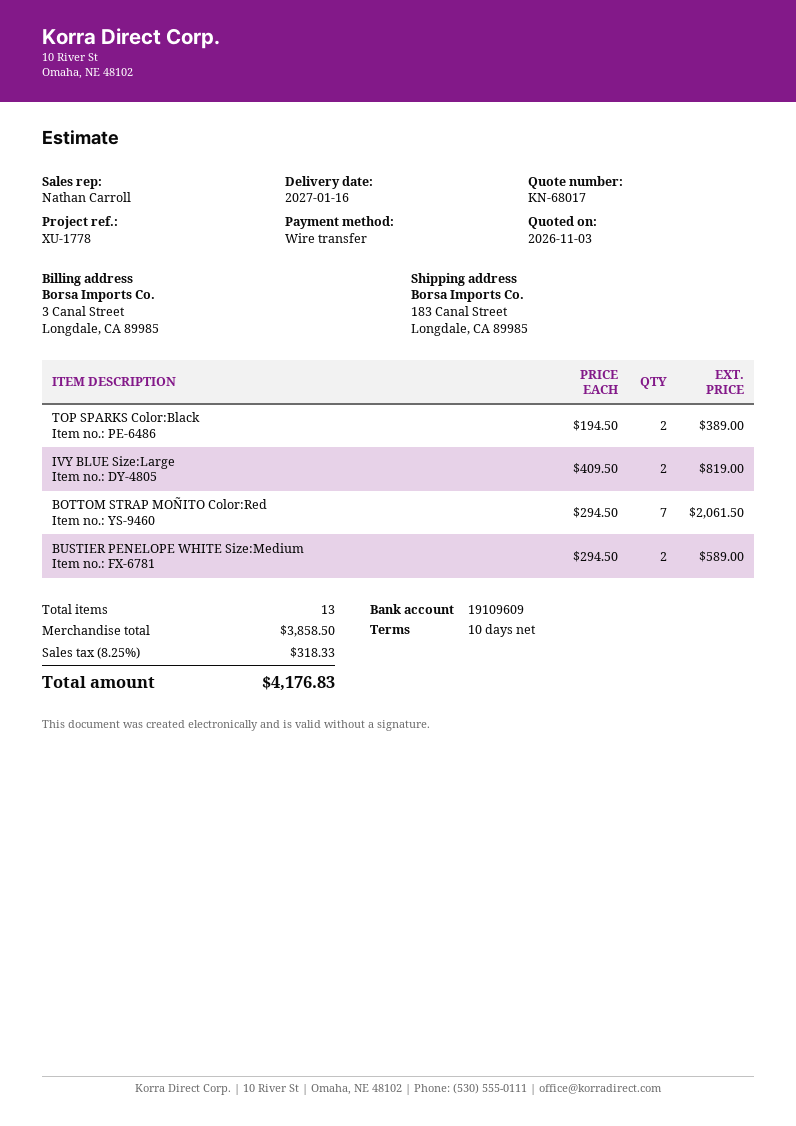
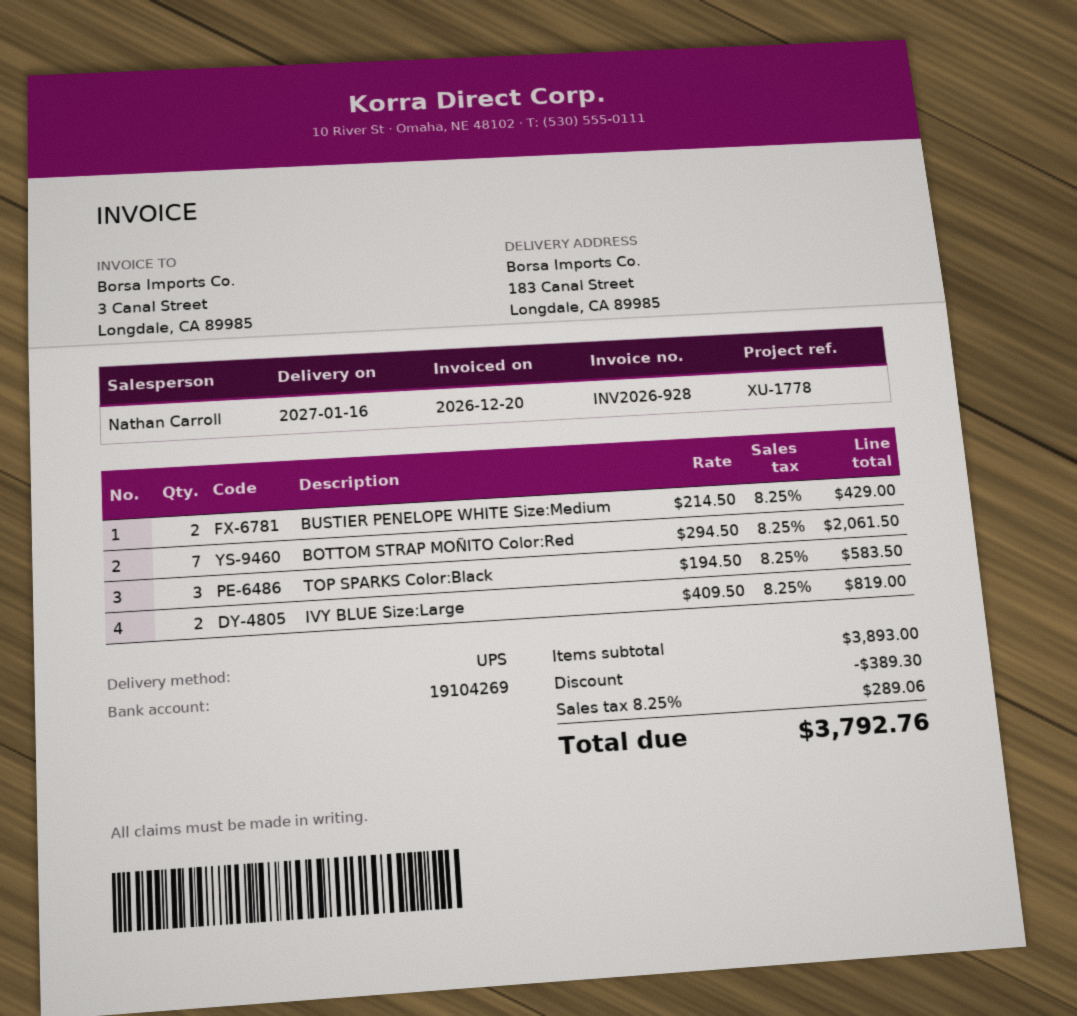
bank account: 19109609 -> 19104269
TOP SPARKS Color:Black: 2 x 194.50 = 389.00 -> 3 x 194.50 = 583.50
BUSTIER PENELOPE WHITE Size:Medium: 2 x 294.50 = 589.00 -> 2 x 214.50 = 429.00
subtotal: 3858.50 -> 3893.00
discount: none -> 389.30
tax: 8.25% = 318.33 -> 8.25% = 289.06
total: 4176.83 -> 3792.76

